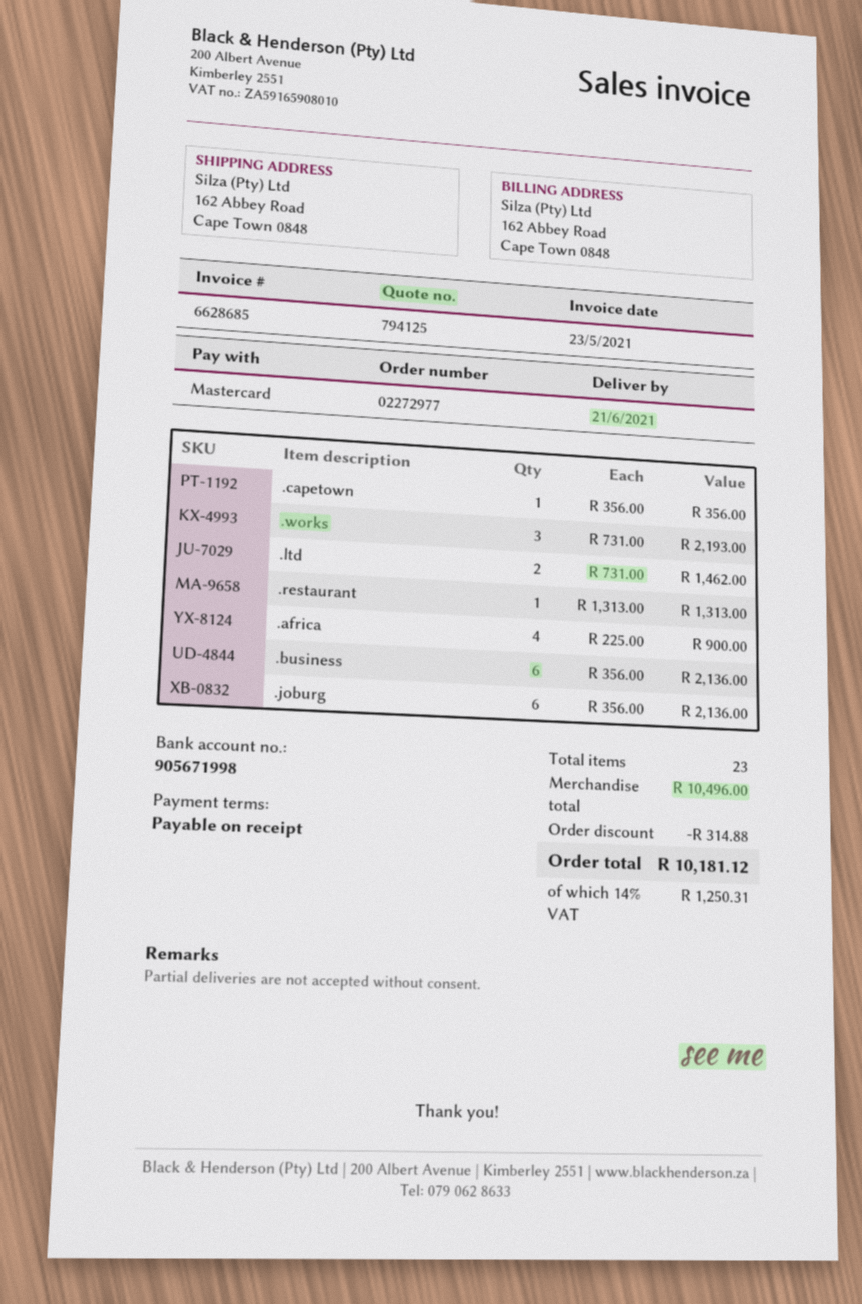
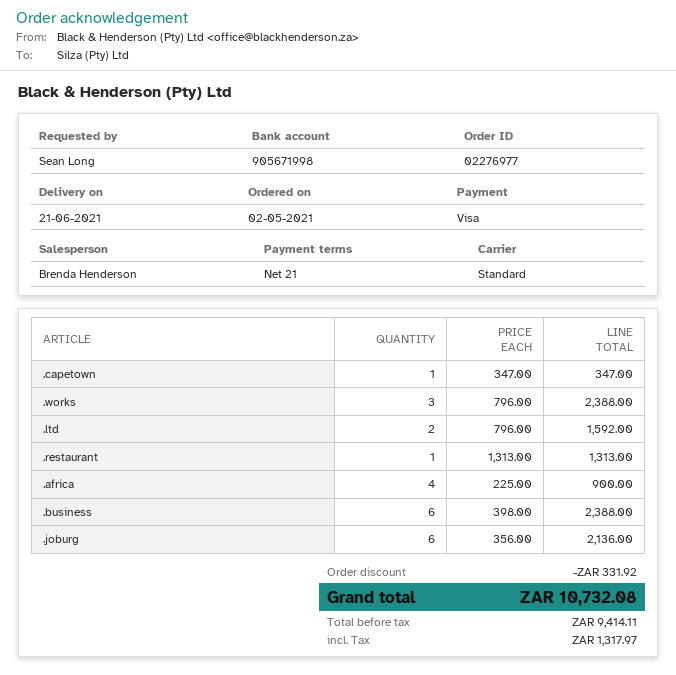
order number: 02272977 -> 02276977
payment terms: on receipt -> 21 days
payment method: Mastercard -> Visa
.capetown: 1 x 356.00 = 356.00 -> 1 x 347.00 = 347.00
.works: 3 x 731.00 = 2193.00 -> 3 x 796.00 = 2388.00
.ltd: 2 x 731.00 = 1462.00 -> 2 x 796.00 = 1592.00
.business: 6 x 356.00 = 2136.00 -> 6 x 398.00 = 2388.00
discount: 314.88 -> 331.92
tax: 1250.31 -> 1317.97
total: 10181.12 -> 10732.08

